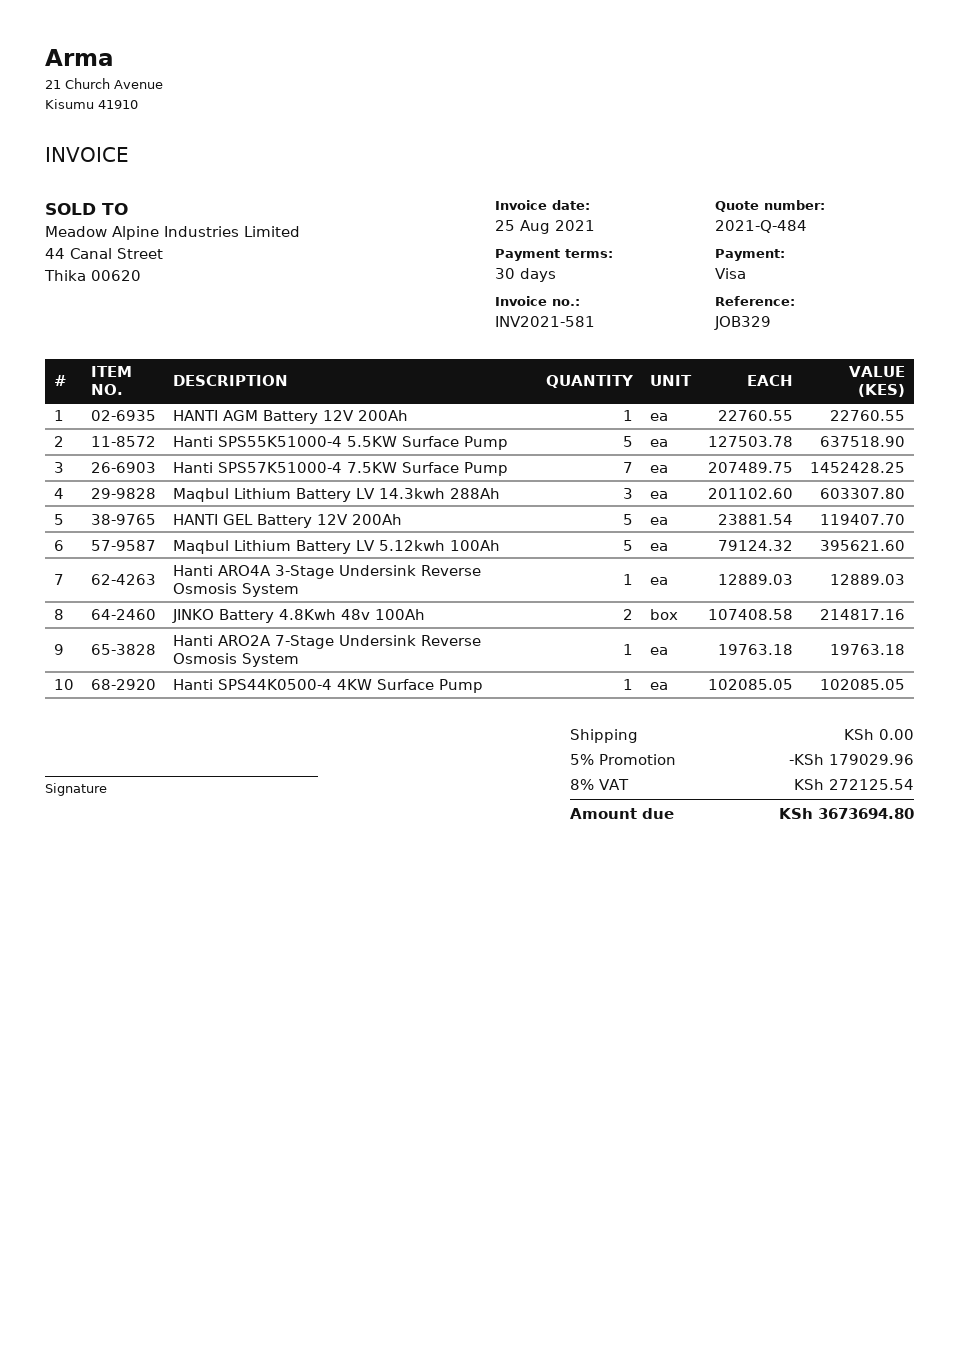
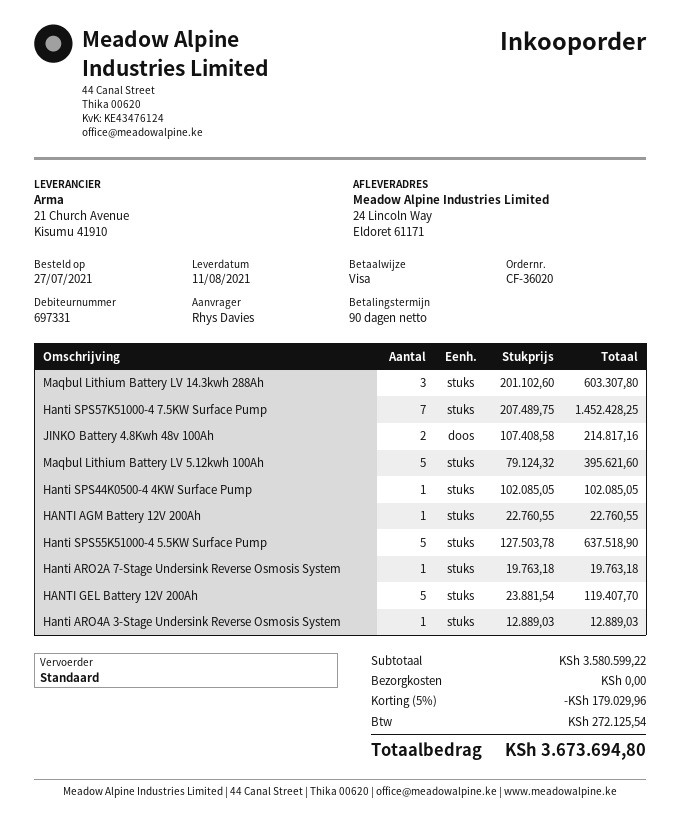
payment terms: 30 days -> 90 days

